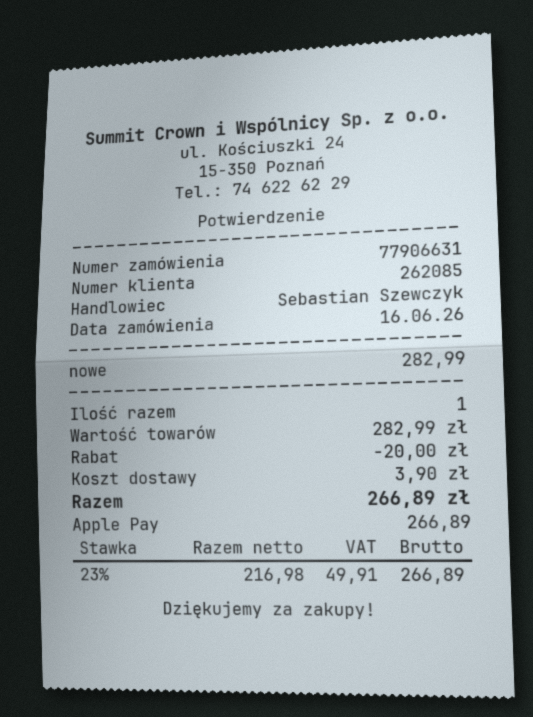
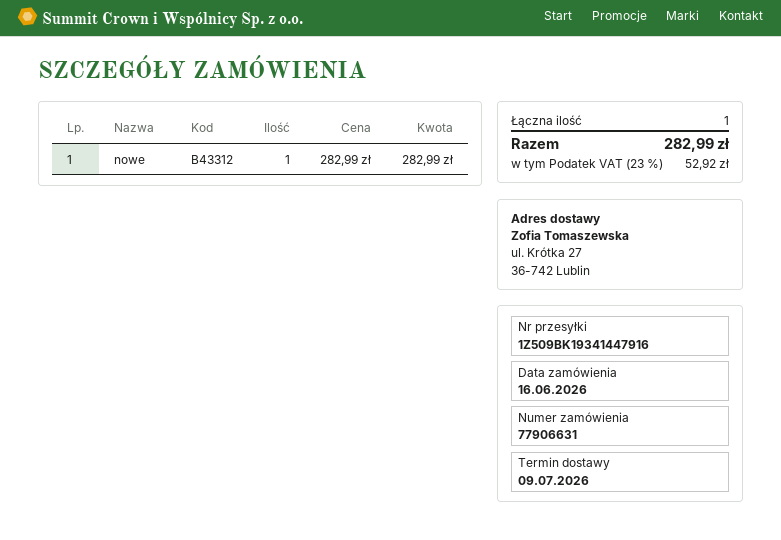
discount: 20.00 -> none
shipping: 3.90 -> none
tax: 23% = 49.91 -> 23% = 52.92
total: 266.89 -> 282.99

